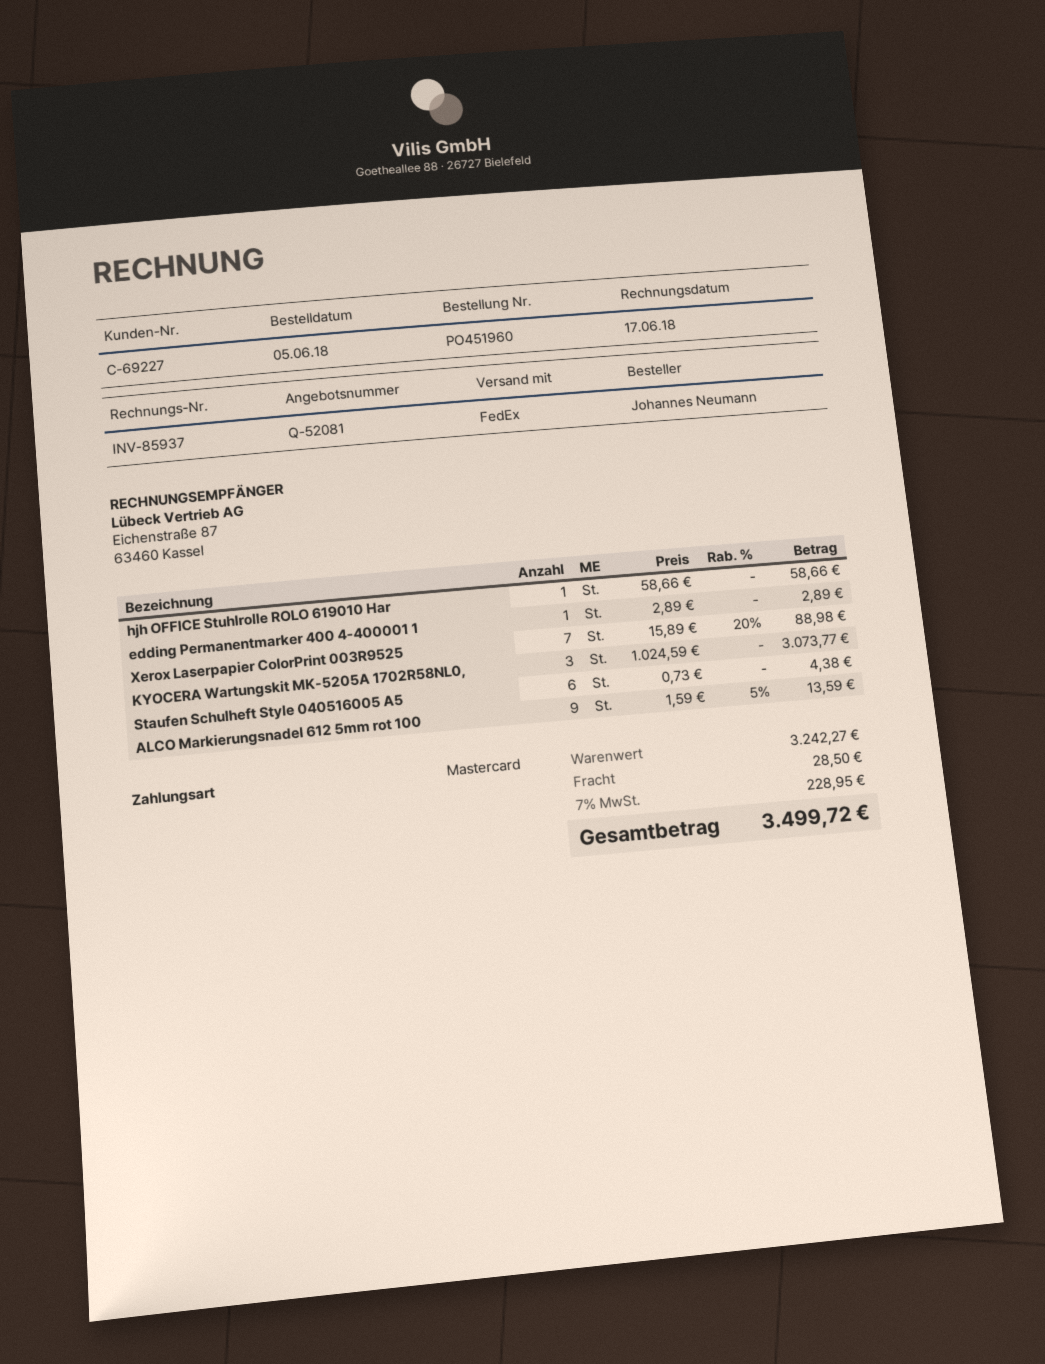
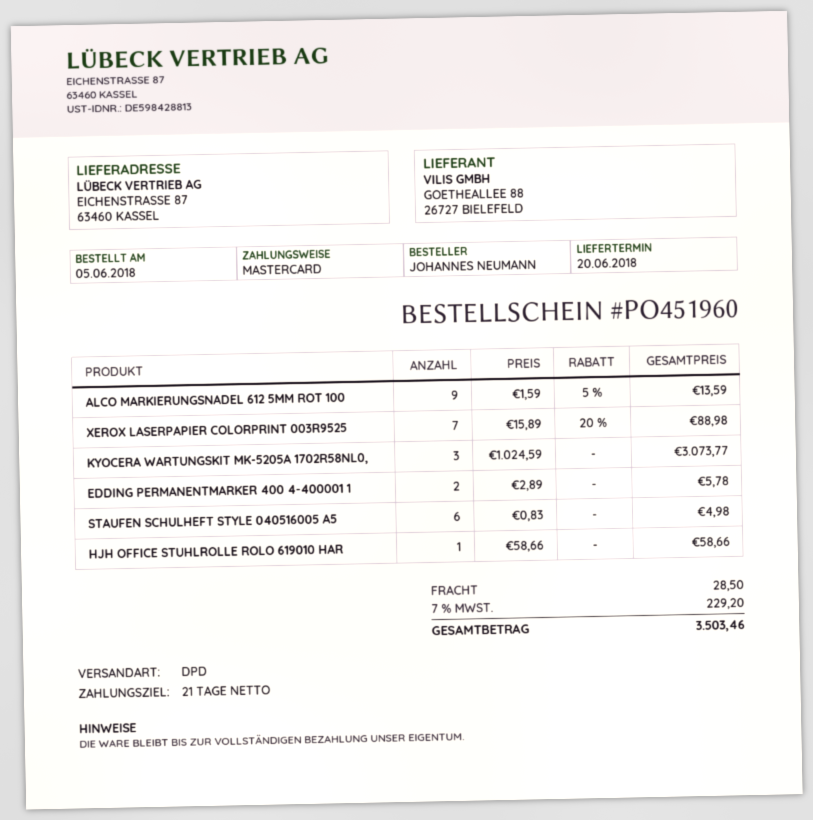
shipping method: FedEx -> DPD
edding Permanentmarker 400 4-400001 1: 1 x 2.89 = 2.89 -> 2 x 2.89 = 5.78
Staufen Schulheft Style 040516005 A5: 6 x 0.73 = 4.38 -> 6 x 0.83 = 4.98
tax: 7% = 228.95 -> 7% = 229.20
total: 3499.72 -> 3503.46

